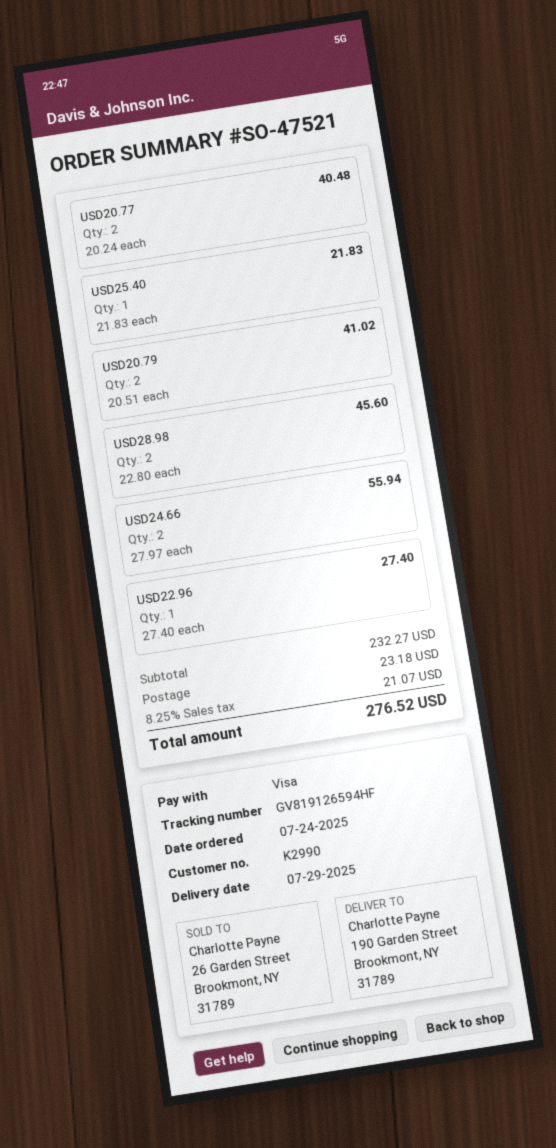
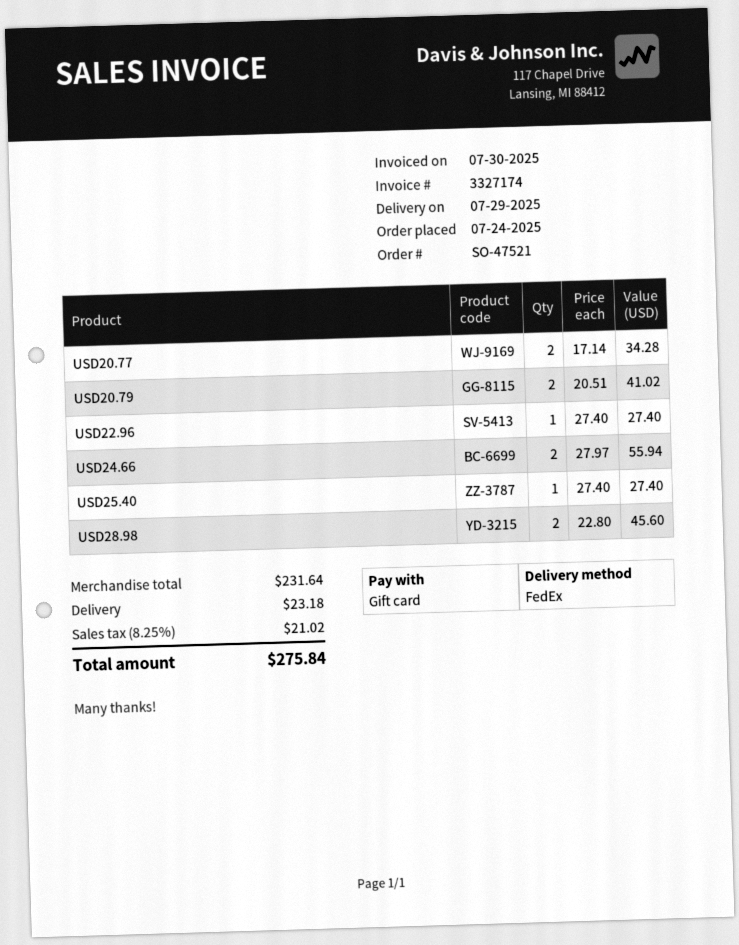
payment method: Visa -> gift card
USD20.77: 2 x 20.24 = 40.48 -> 2 x 17.14 = 34.28
USD25.40: 1 x 21.83 = 21.83 -> 1 x 27.40 = 27.40
subtotal: 232.27 -> 231.64
tax: 8.25% = 21.07 -> 8.25% = 21.02
total: 276.52 -> 275.84

